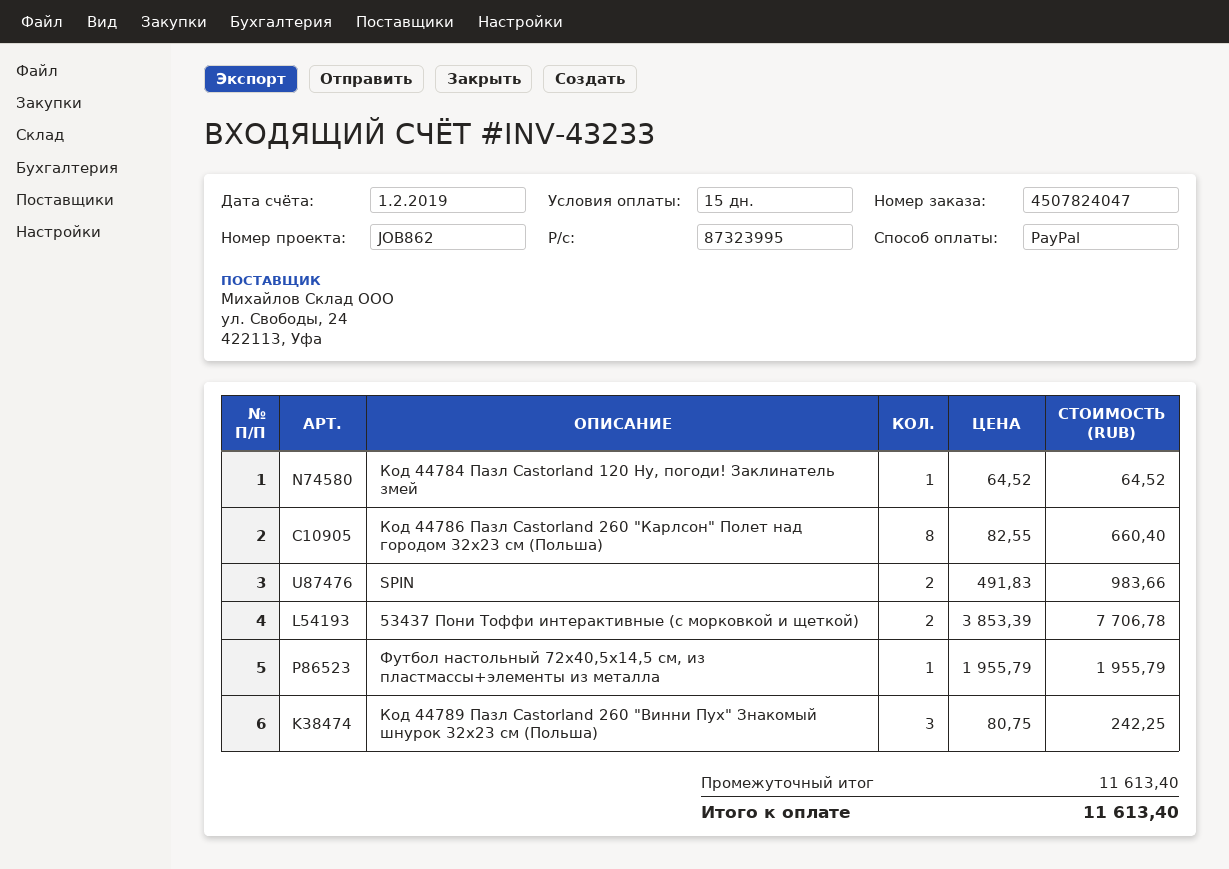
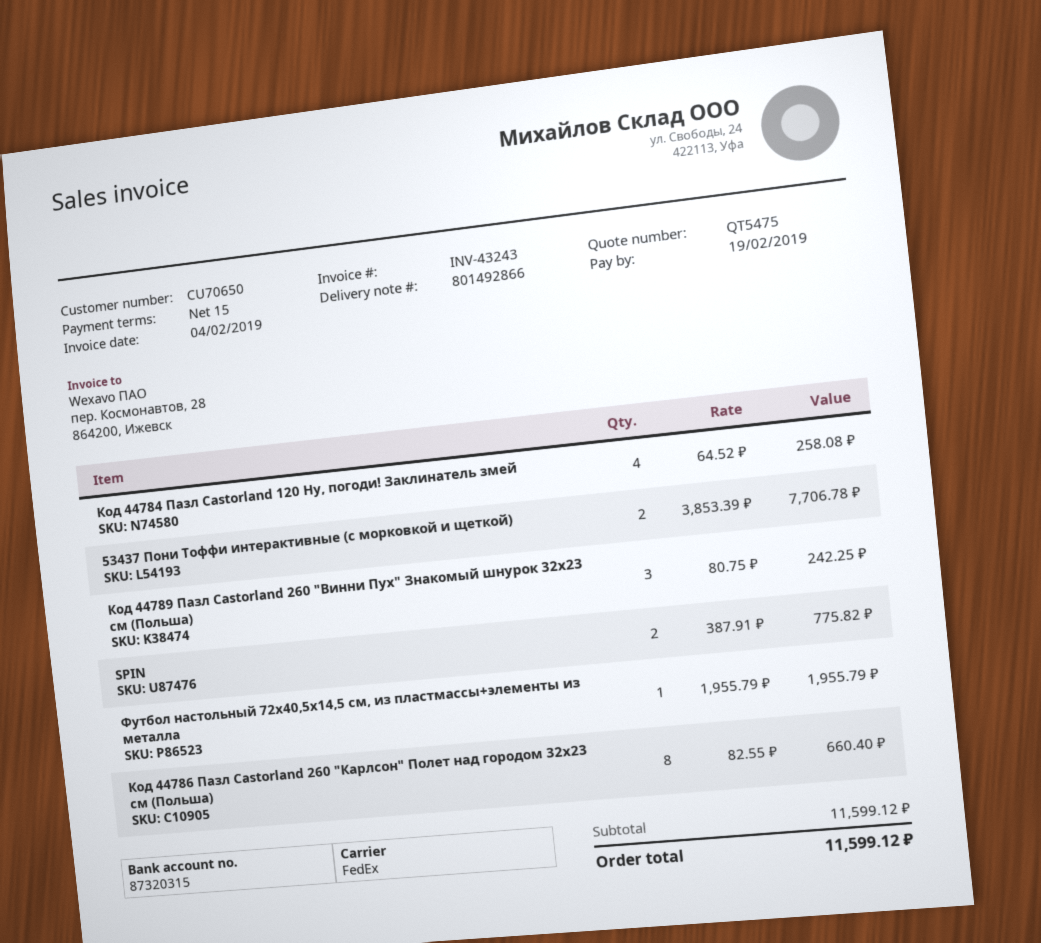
invoice number: INV-43233 -> INV-43243
invoice date: 2019-02-01 -> 2019-02-04
bank account: 87323995 -> 87320315
Код 44784 Пазл Castorland 120 Ну, погоди! Заклинатель змей: 1 x 64.52 = 64.52 -> 4 x 64.52 = 258.08
SPIN: 2 x 491.83 = 983.66 -> 2 x 387.91 = 775.82
subtotal: 11613.40 -> 11599.12
total: 11613.40 -> 11599.12

